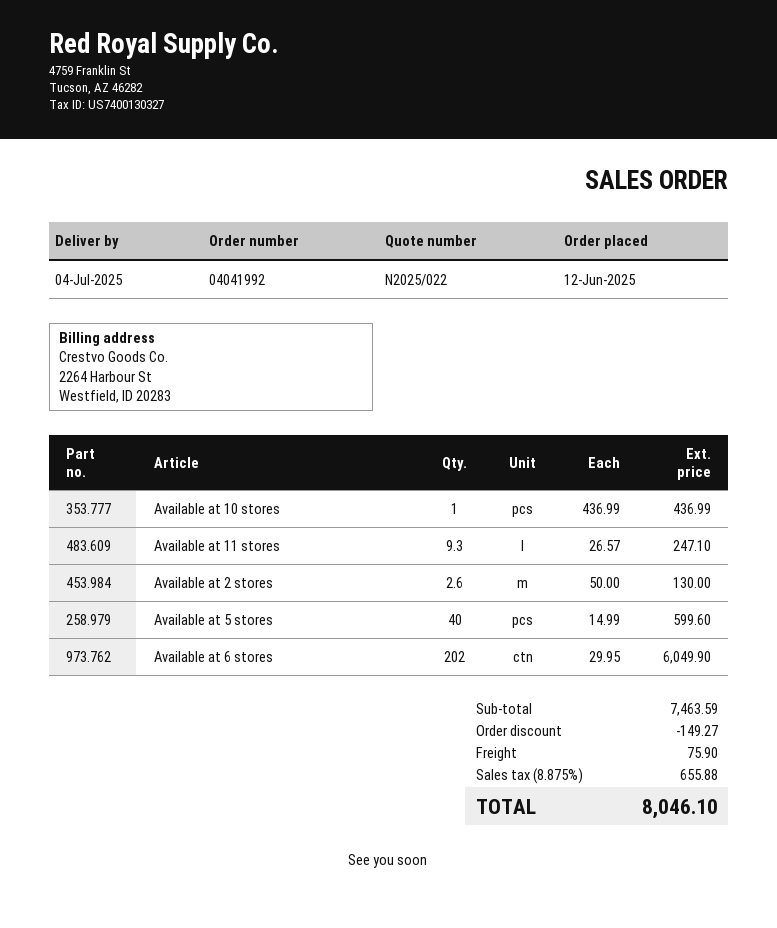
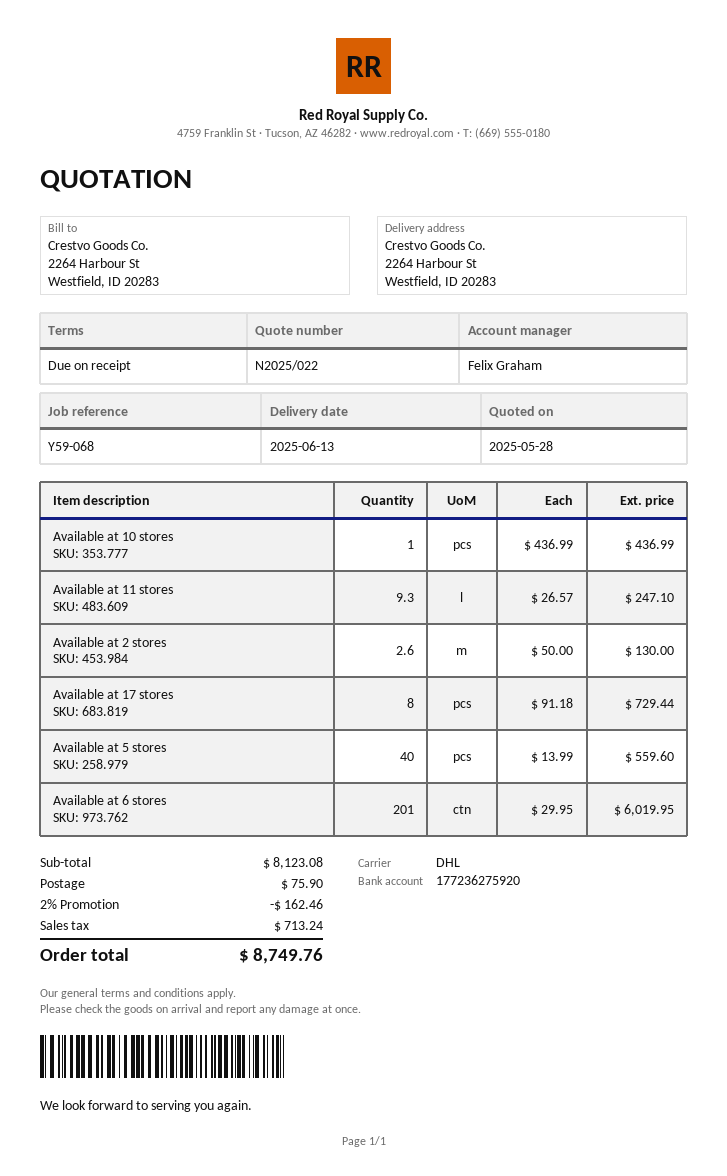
delivery date: 2025-07-04 -> 2025-06-13
Available at 5 stores: 40 x 14.99 = 599.60 -> 40 x 13.99 = 559.60
Available at 6 stores: 202 x 29.95 = 6049.90 -> 201 x 29.95 = 6019.95
Available at 17 stores: none -> 8 x 91.18 = 729.44
subtotal: 7463.59 -> 8123.08
discount: 149.27 -> 162.46
tax: 655.88 -> 713.24
total: 8046.10 -> 8749.76

